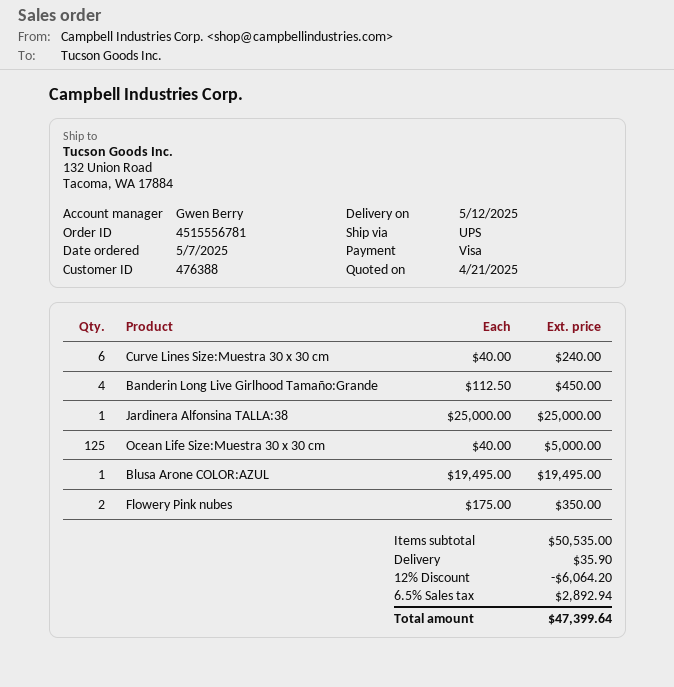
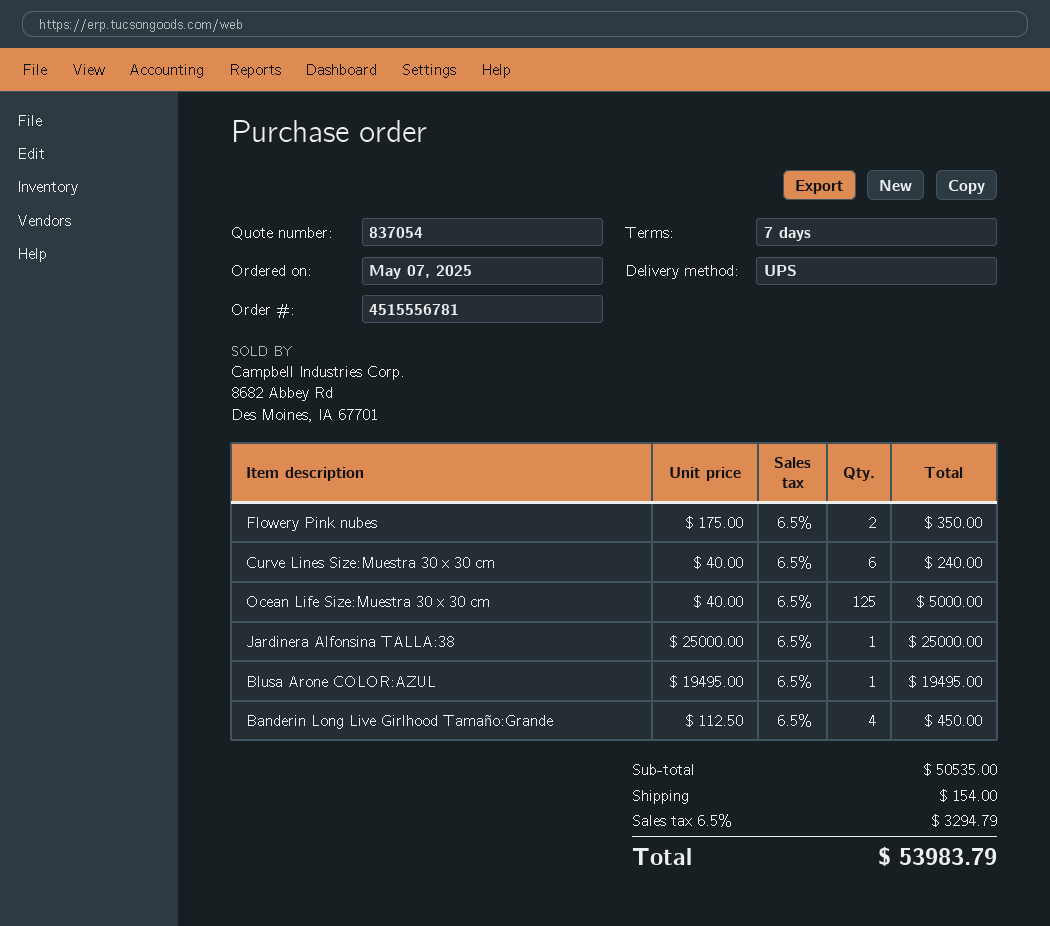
discount: 12% = 6064.20 -> none
shipping: 35.90 -> 154.00
tax: 6.5% = 2892.94 -> 6.5% = 3294.79
total: 47399.64 -> 53983.79

